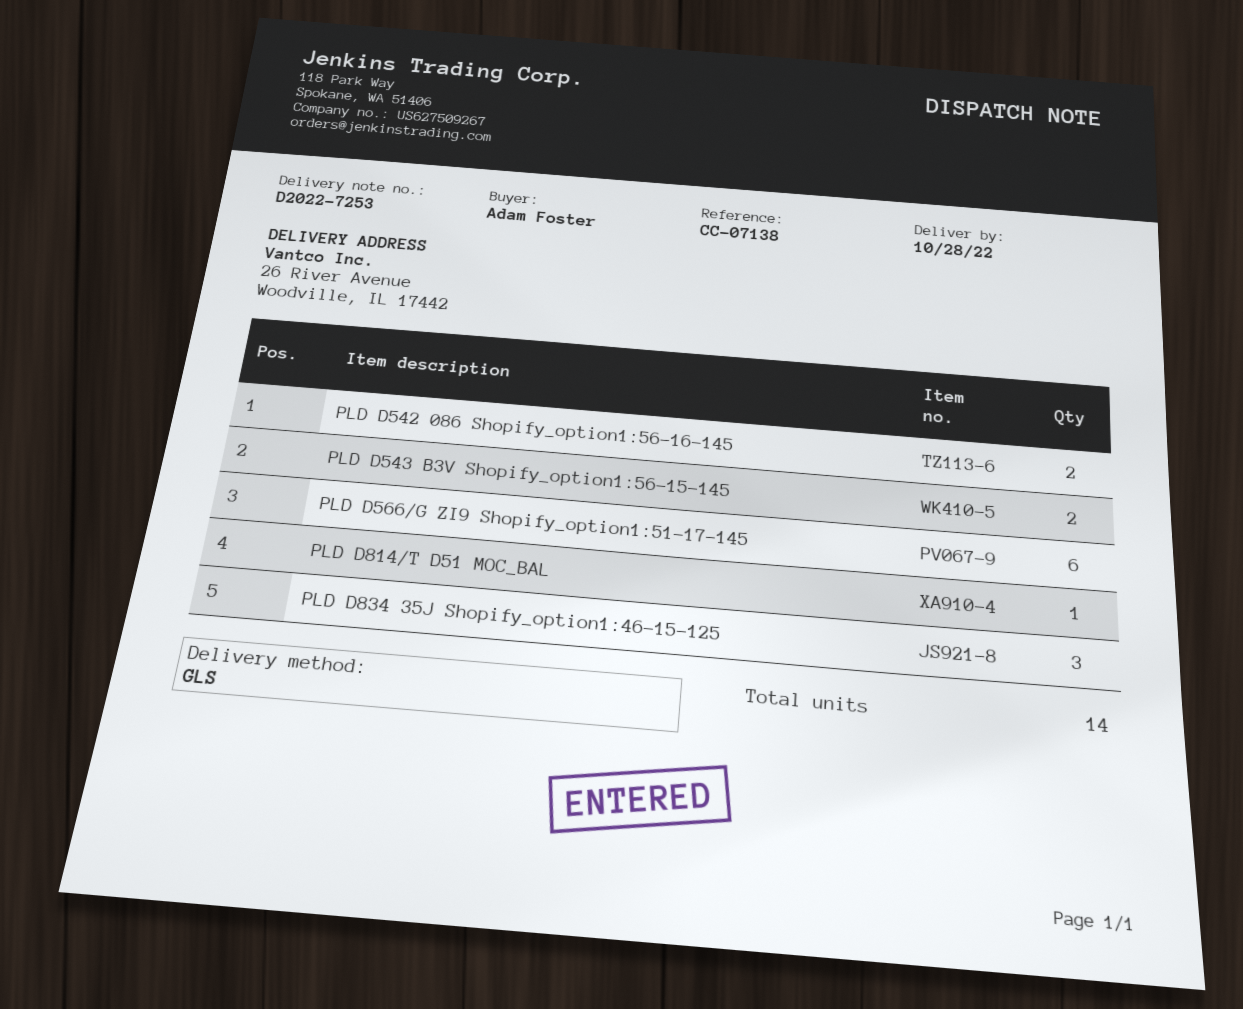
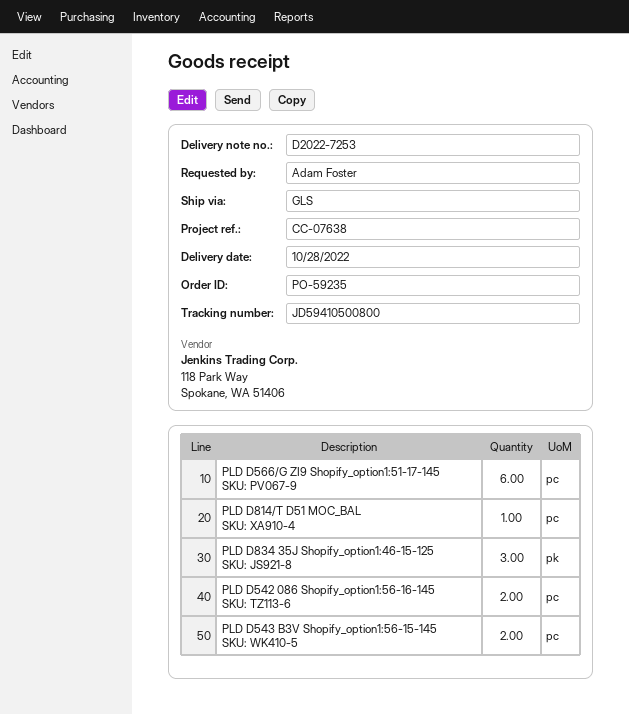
reference: CC-07138 -> CC-07638

